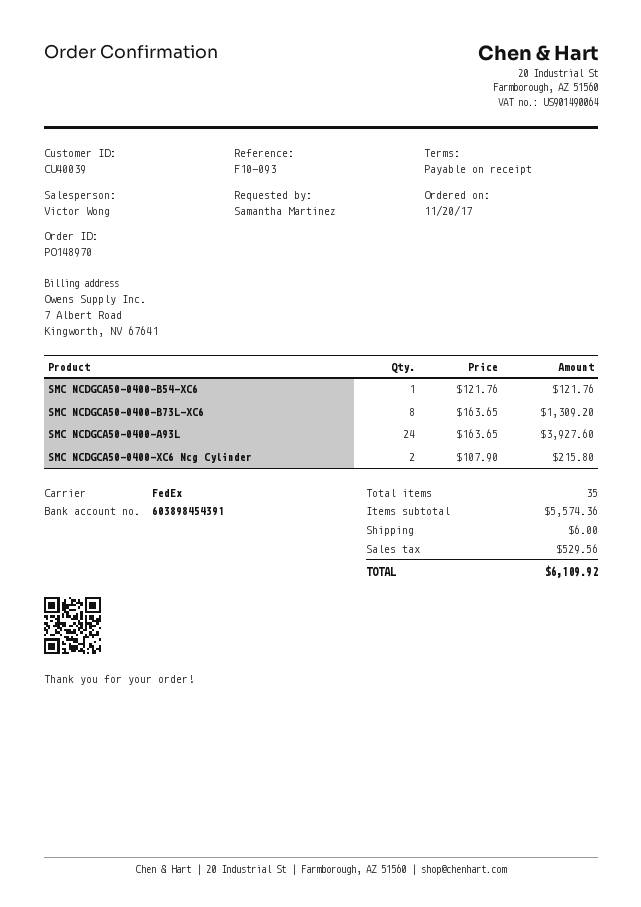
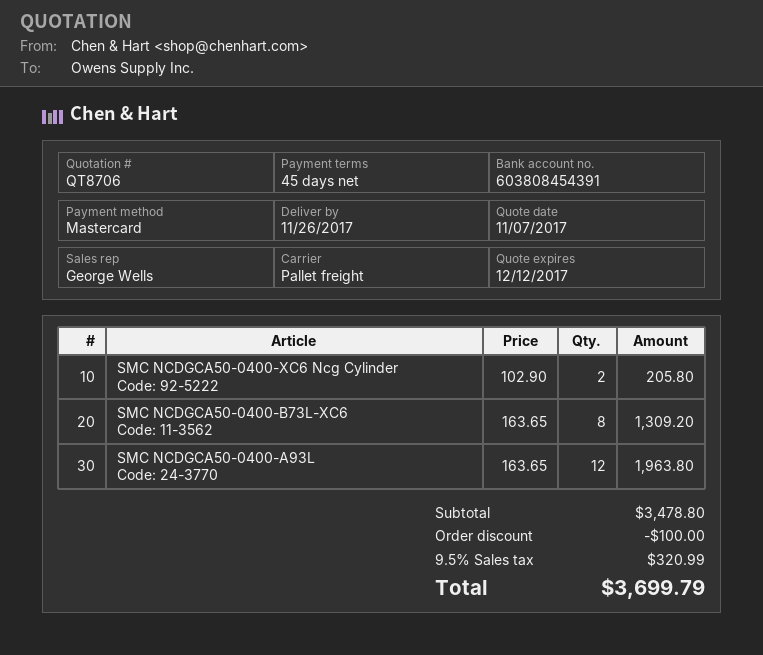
payment terms: on receipt -> 45 days
sales rep: Victor Wong -> George Wells
bank account: 603898454391 -> 603808454391
shipping method: FedEx -> pallet freight
SMC NCDGCA50-0400-B54-XC6: 1 x 121.76 = 121.76 -> none
SMC NCDGCA50-0400-A93L: 24 x 163.65 = 3927.60 -> 12 x 163.65 = 1963.80
SMC NCDGCA50-0400-XC6 Ncg Cylinder: 2 x 107.90 = 215.80 -> 2 x 102.90 = 205.80
subtotal: 5574.36 -> 3478.80
discount: none -> 100.00
shipping: 6.00 -> none
tax: 529.56 -> 320.99
total: 6109.92 -> 3699.79

